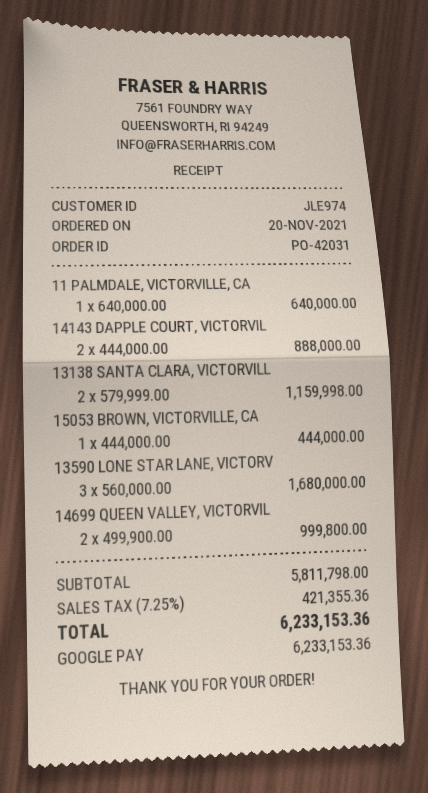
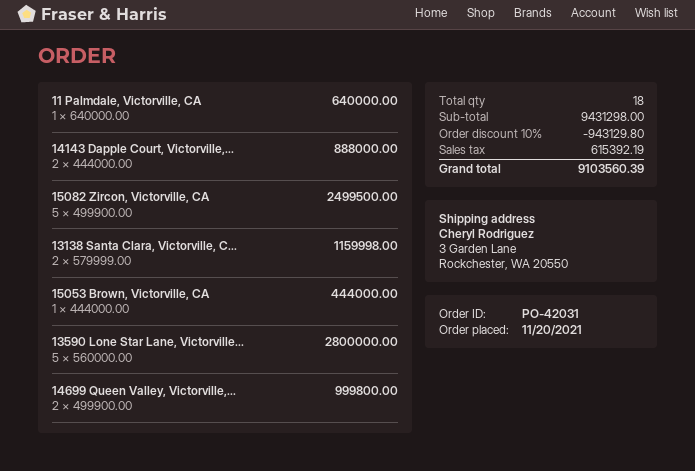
13590 LONE STAR LANE, VICTORV: 3 x 560000.00 = 1680000.00 -> 5 x 560000.00 = 2800000.00
15082 Zircon, Victorville, CA: none -> 5 x 499900.00 = 2499500.00
subtotal: 5811798.00 -> 9431298.00
discount: none -> 10% = 943129.80
tax: 421355.36 -> 615392.19
total: 6233153.36 -> 9103560.39

